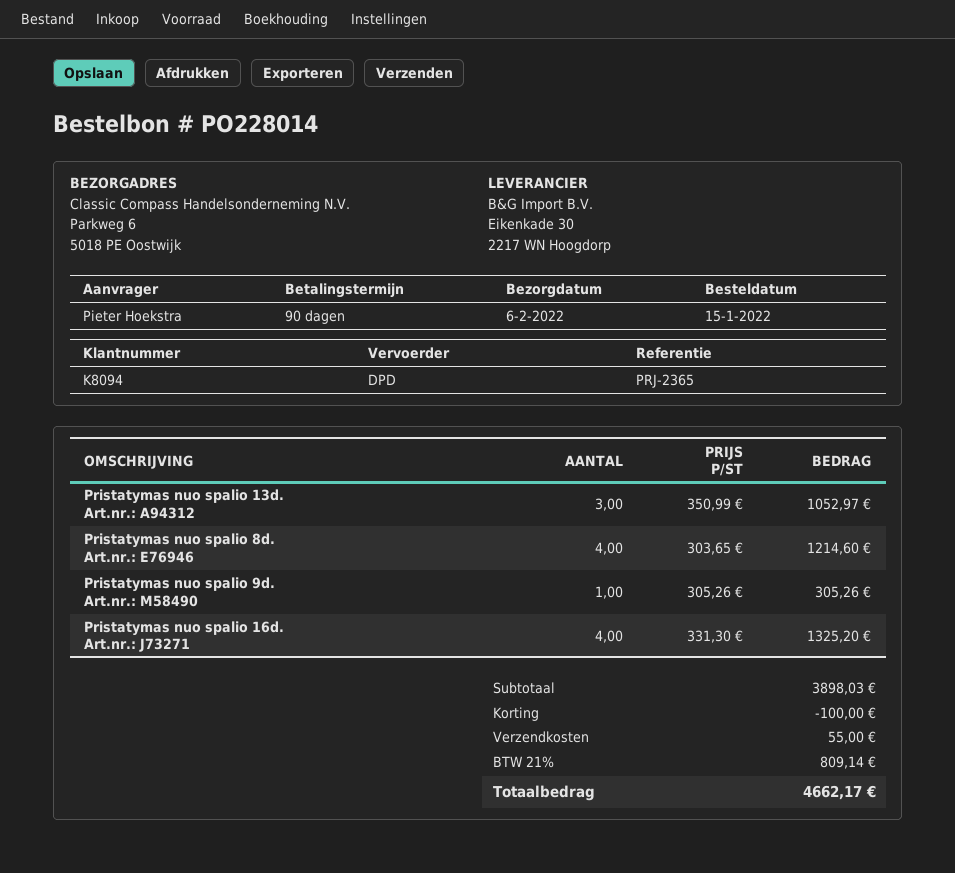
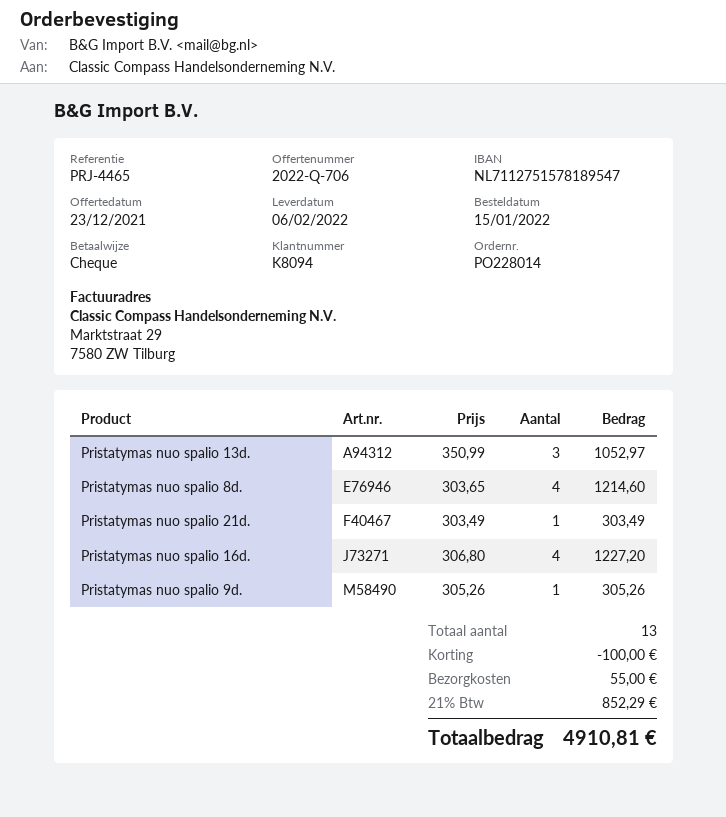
reference: PRJ-2365 -> PRJ-4465
Pristatymas nuo spalio 16d.: 4 x 331.30 = 1325.20 -> 4 x 306.80 = 1227.20
Pristatymas nuo spalio 21d.: none -> 1 x 303.49 = 303.49
tax: 21% = 809.14 -> 21% = 852.29
total: 4662.17 -> 4910.81

